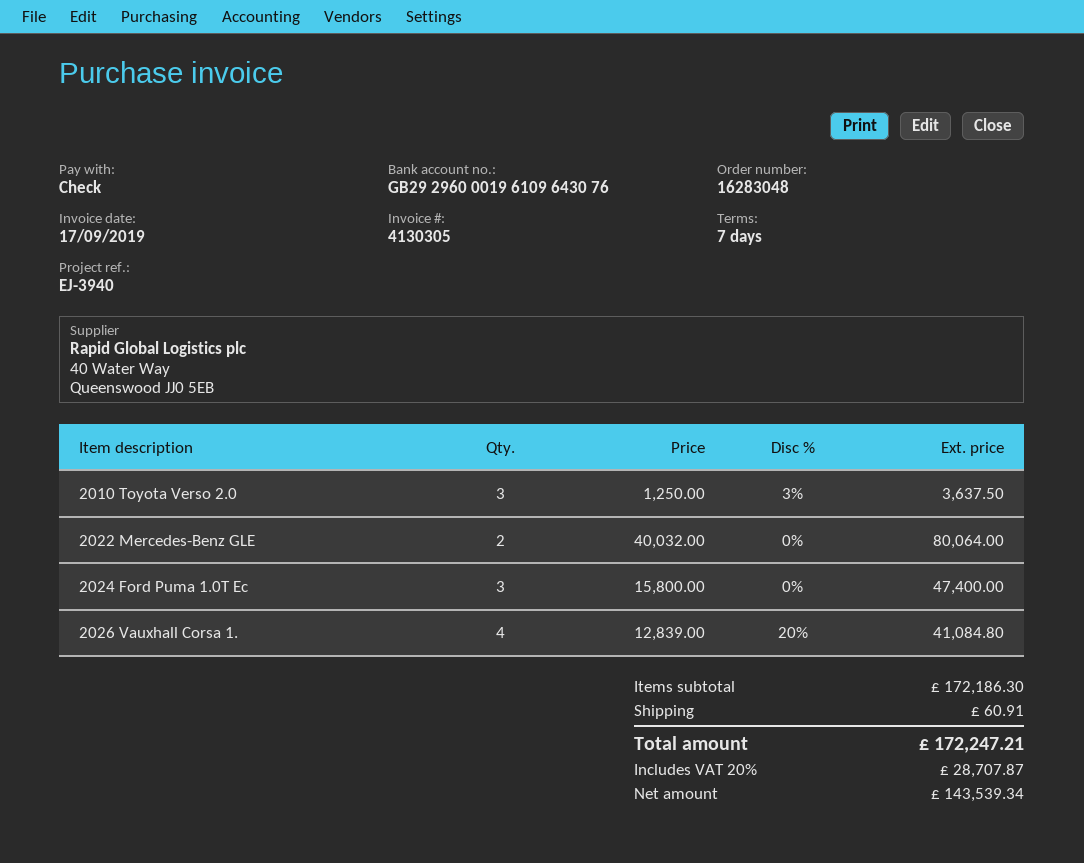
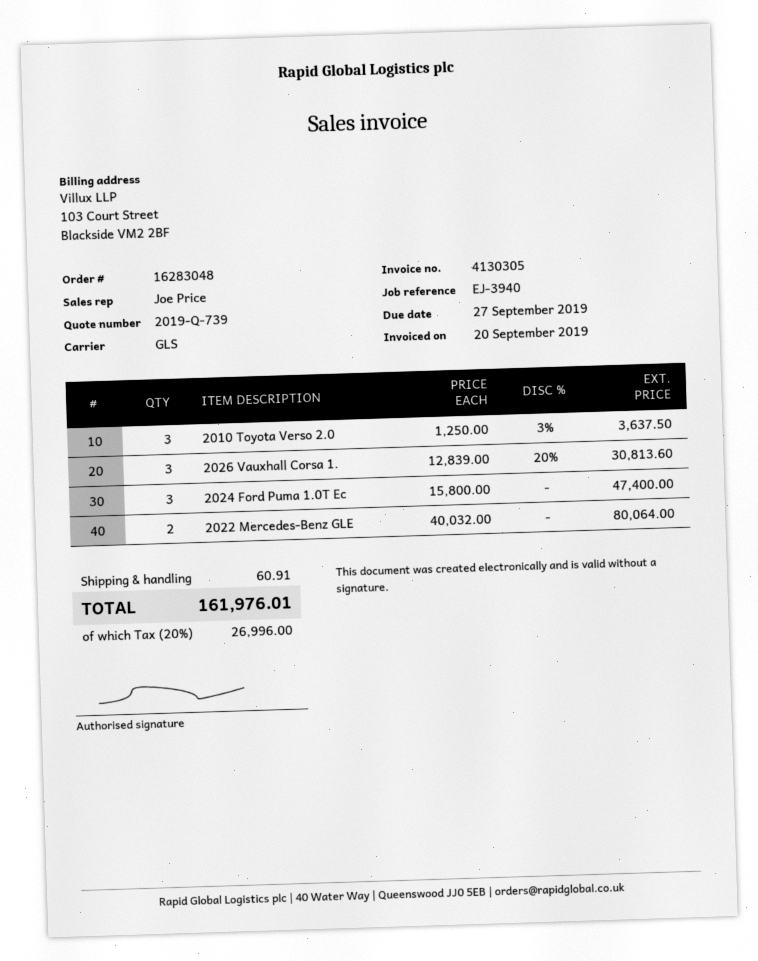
invoice date: 2019-09-17 -> 2019-09-20
2026 Vauxhall Corsa 1.: 4 x 12839.00 - 20% = 41084.80 -> 3 x 12839.00 - 20% = 30813.60
tax: 20% = 28707.87 -> 20% = 26996.00
total: 172247.21 -> 161976.01

